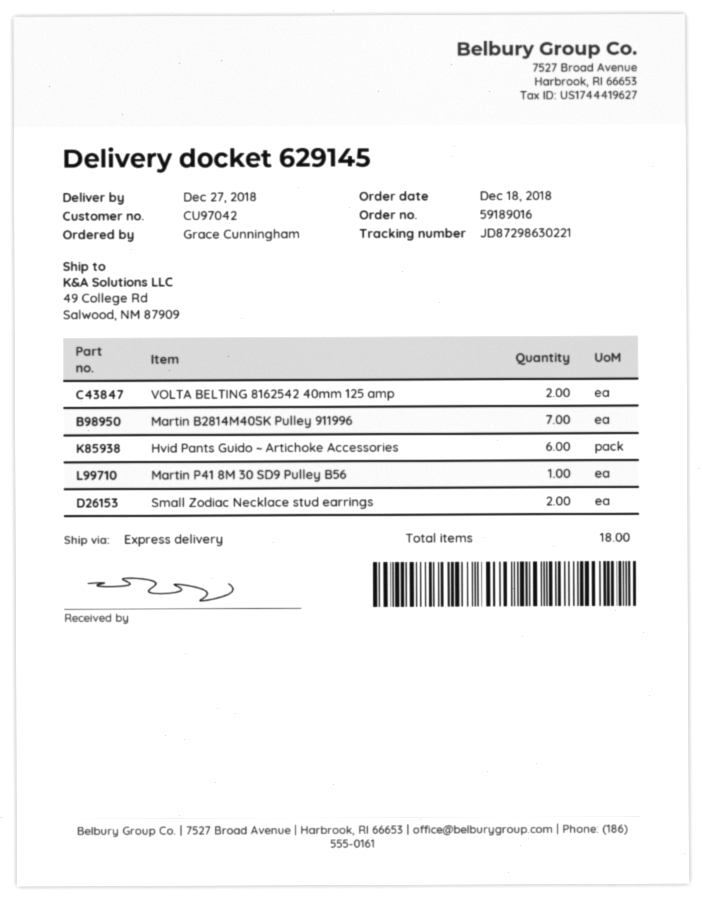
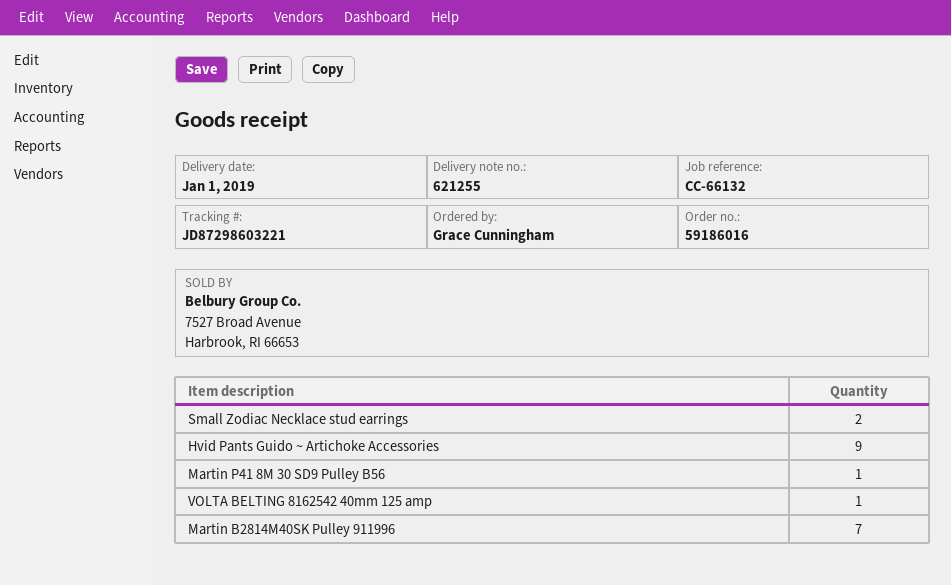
order number: 59189016 -> 59186016
delivery note number: 629145 -> 621255
delivery date: 2018-12-27 -> 2019-01-01
tracking number: JD87298630221 -> JD87298603221
VOLTA BELTING 8162542 40mm 125 amp: 2 -> 1
Hvid Pants Guido ~ Artichoke Accessories: 6 -> 9

